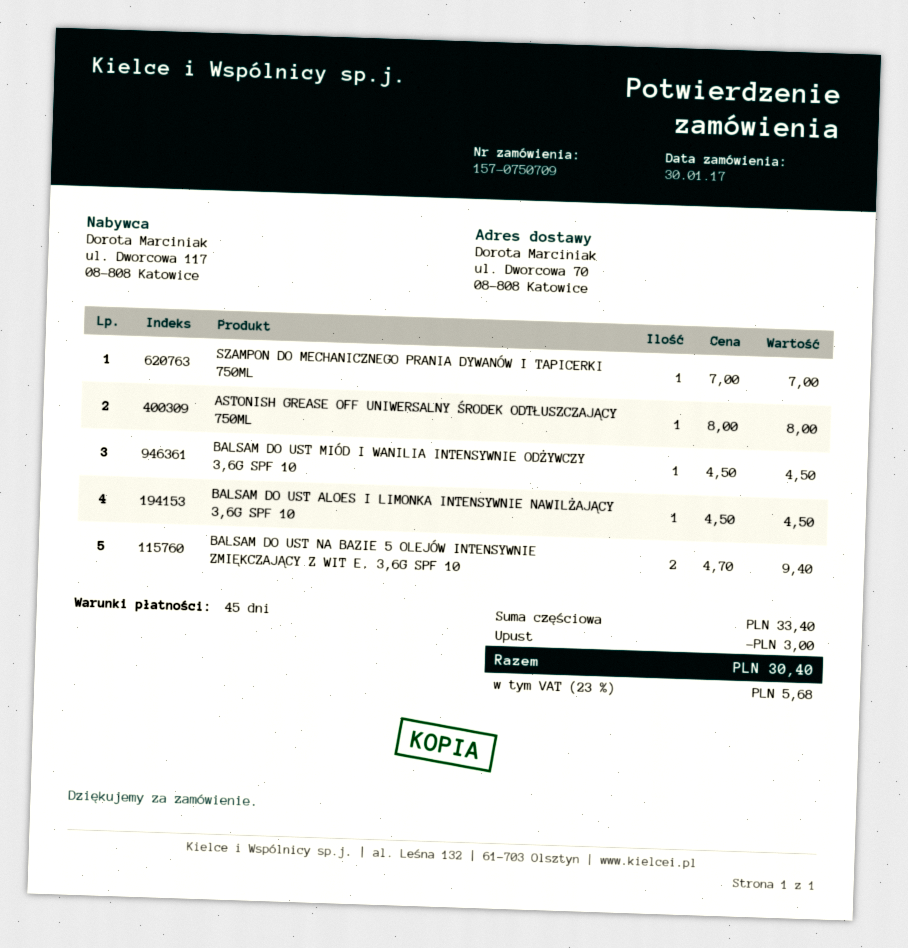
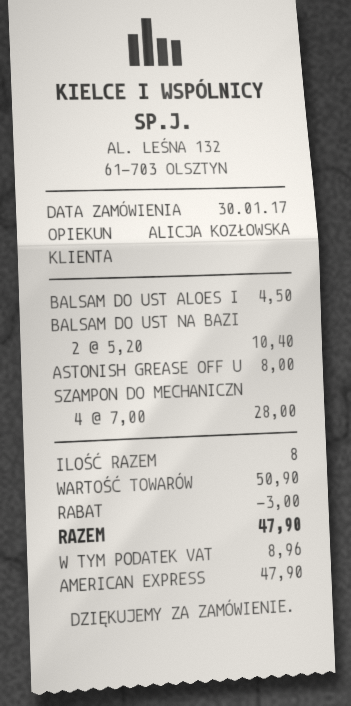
SZAMPON DO MECHANICZNEGO PRANIA DYWANÓW I TAPICERKI 750ML: 1 x 7.00 = 7.00 -> 4 x 7.00 = 28.00
BALSAM DO UST MIÓD I WANILIA INTENSYWNIE ODŻYWCZY 3,6G SPF 10: 1 x 4.50 = 4.50 -> none
BALSAM DO UST NA BAZIE 5 OLEJÓW INTENSYWNIE ZMIĘKCZAJĄCY Z WIT E. 3,6G SPF 10: 2 x 4.70 = 9.40 -> 2 x 5.20 = 10.40
subtotal: 33.40 -> 50.90
tax: 5.68 -> 8.96
total: 30.40 -> 47.90

